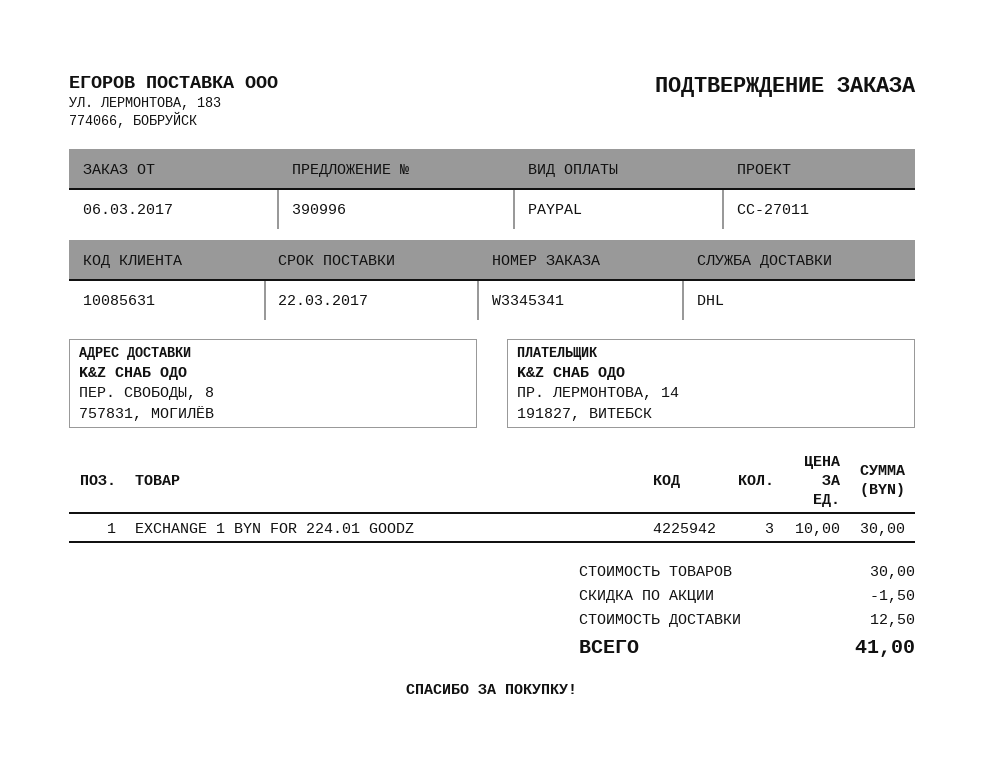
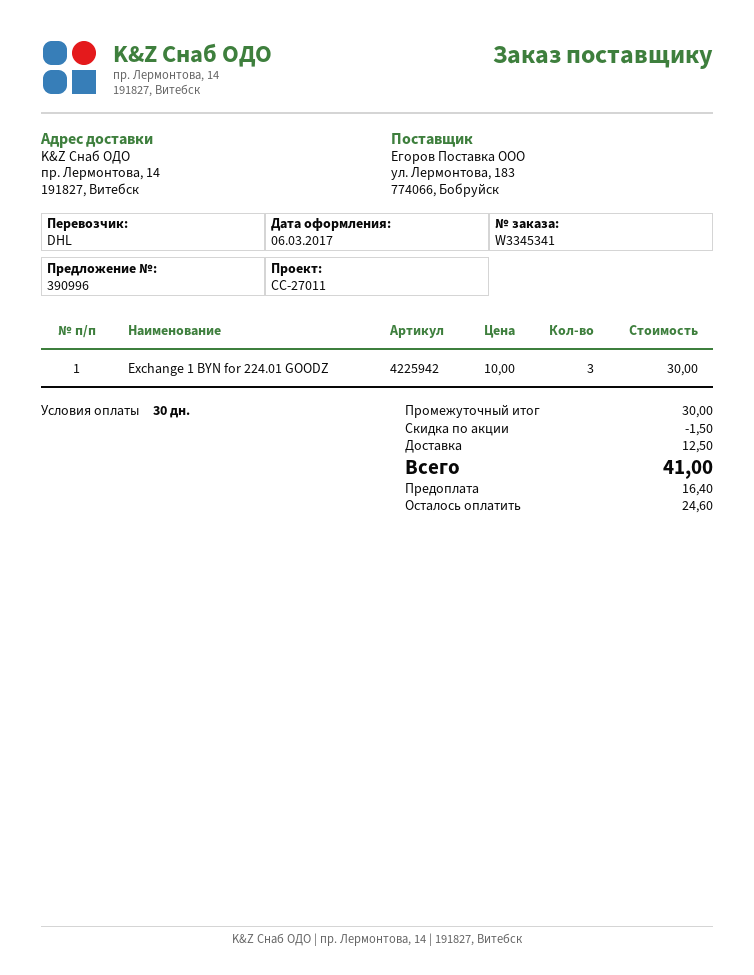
ship to: ПЕР. СВОБОДЫ, 8, 757831, МОГИЛЁВ -> пр. Лермонтова, 14, 191827, Витебск

